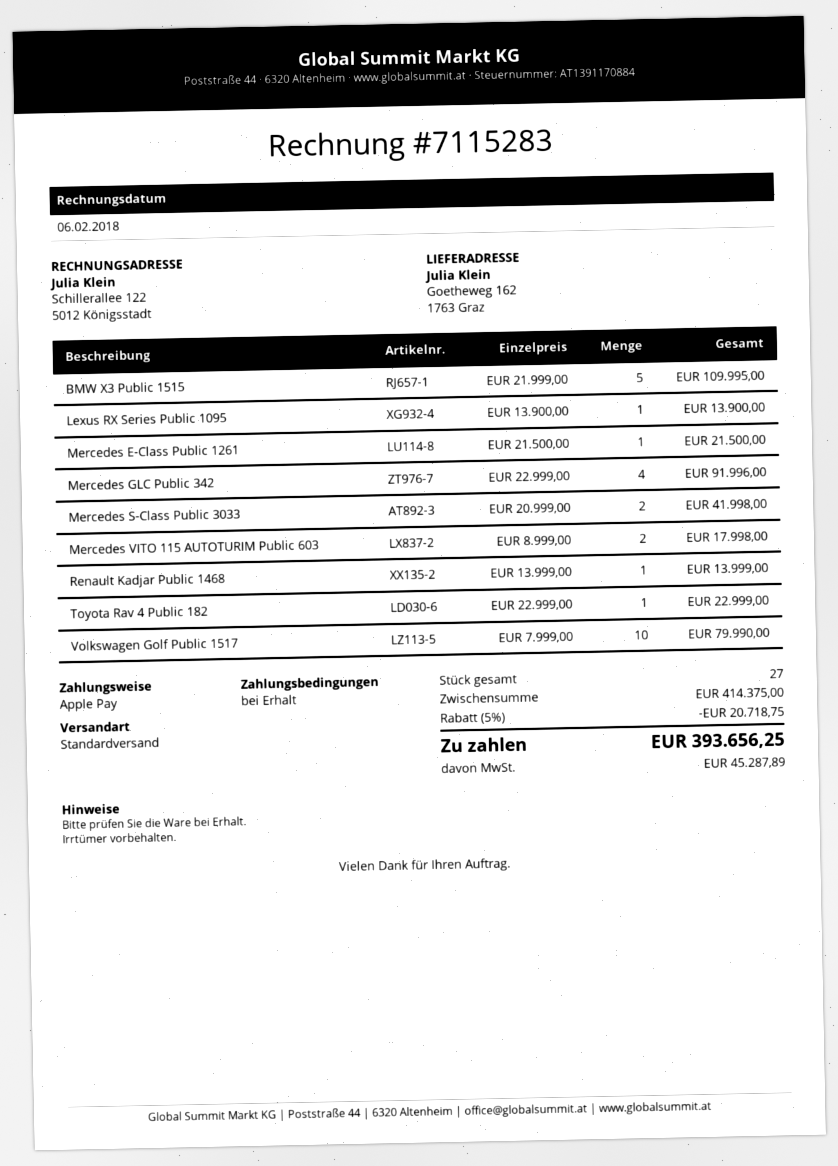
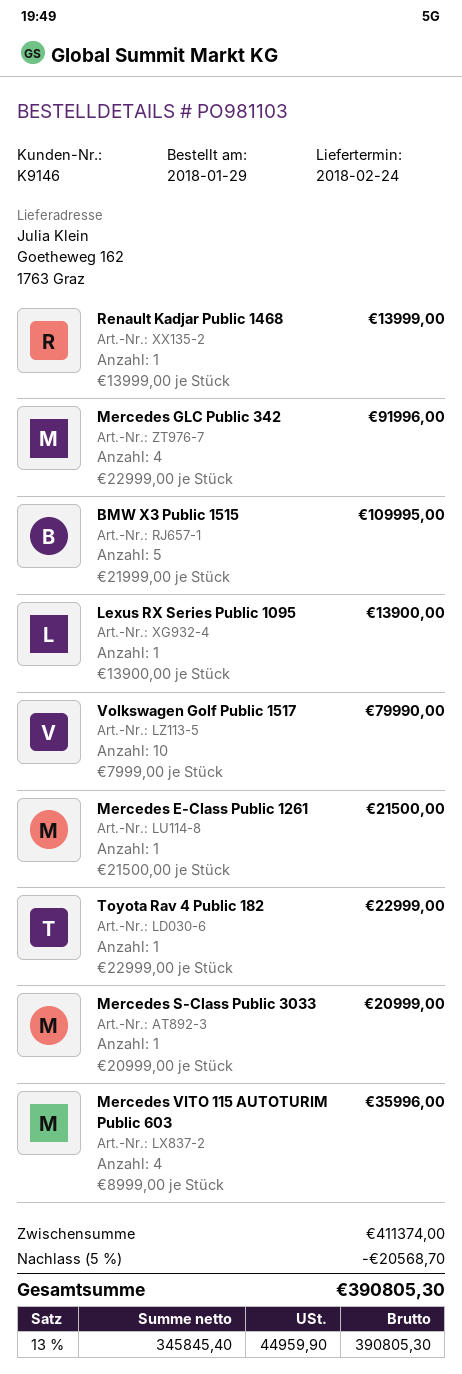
Mercedes S-Class Public 3033: 2 x 20999.00 = 41998.00 -> 1 x 20999.00 = 20999.00
Mercedes VITO 115 AUTOTURIM Public 603: 2 x 8999.00 = 17998.00 -> 4 x 8999.00 = 35996.00
subtotal: 414375.00 -> 411374.00
discount: 5% = 20718.75 -> 5% = 20568.70
tax: 45287.89 -> 44959.90
total: 393656.25 -> 390805.30

